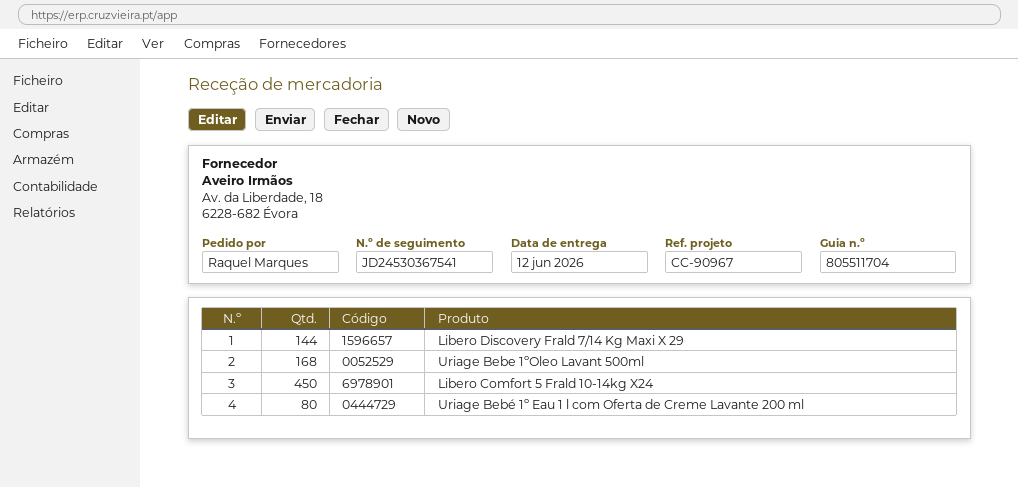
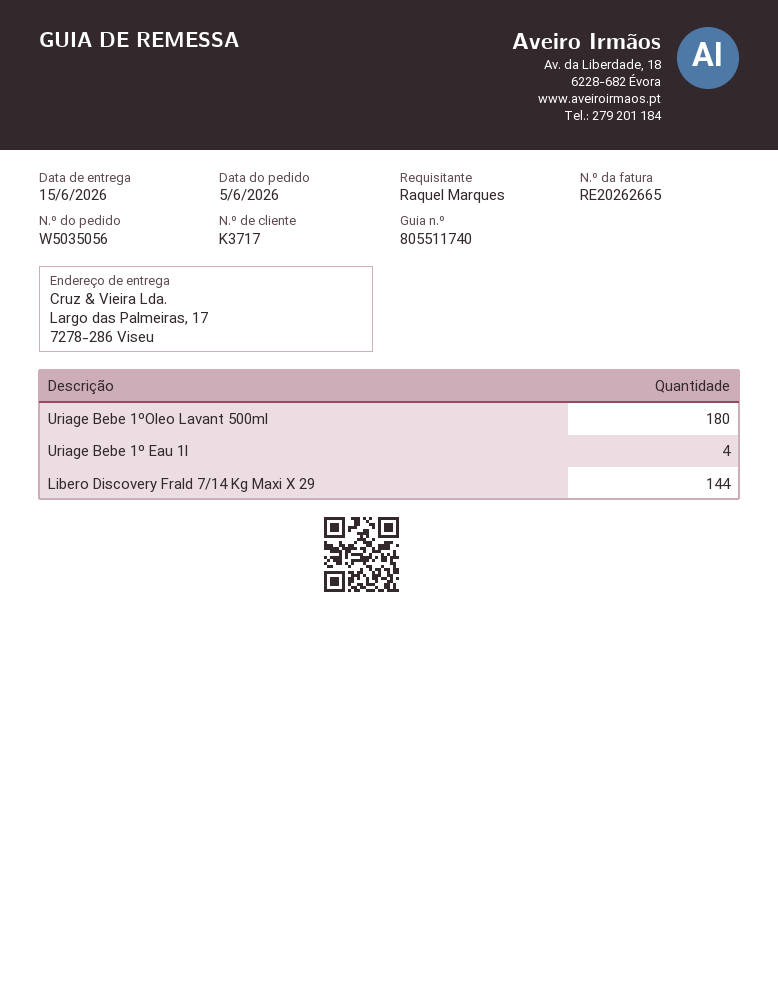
delivery note number: 805511704 -> 805511740
delivery date: 2026-06-12 -> 2026-06-15
Uriage Bebe 1ºOleo Lavant 500ml: 168 -> 180
Libero Comfort 5 Frald 10-14kg X24: 450 -> none
Uriage Bebé 1º Eau 1 l com Oferta de Creme Lavante 200 ml: 80 -> none
Uriage Bebe 1º Eau 1l: none -> 4

